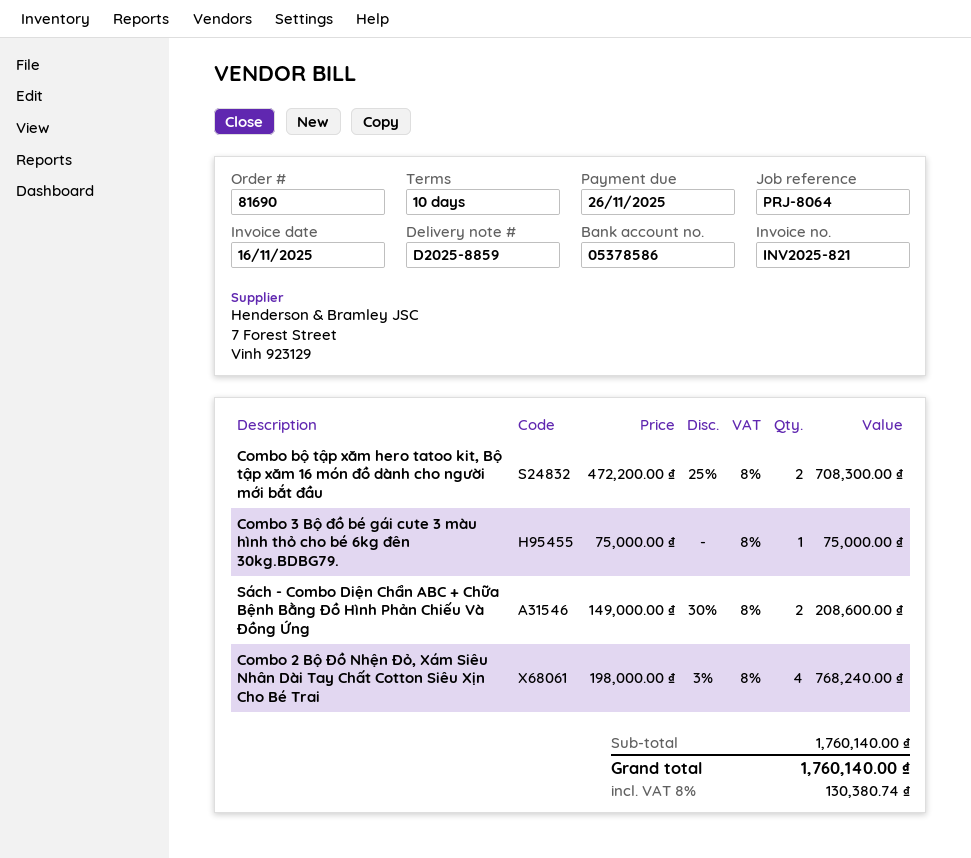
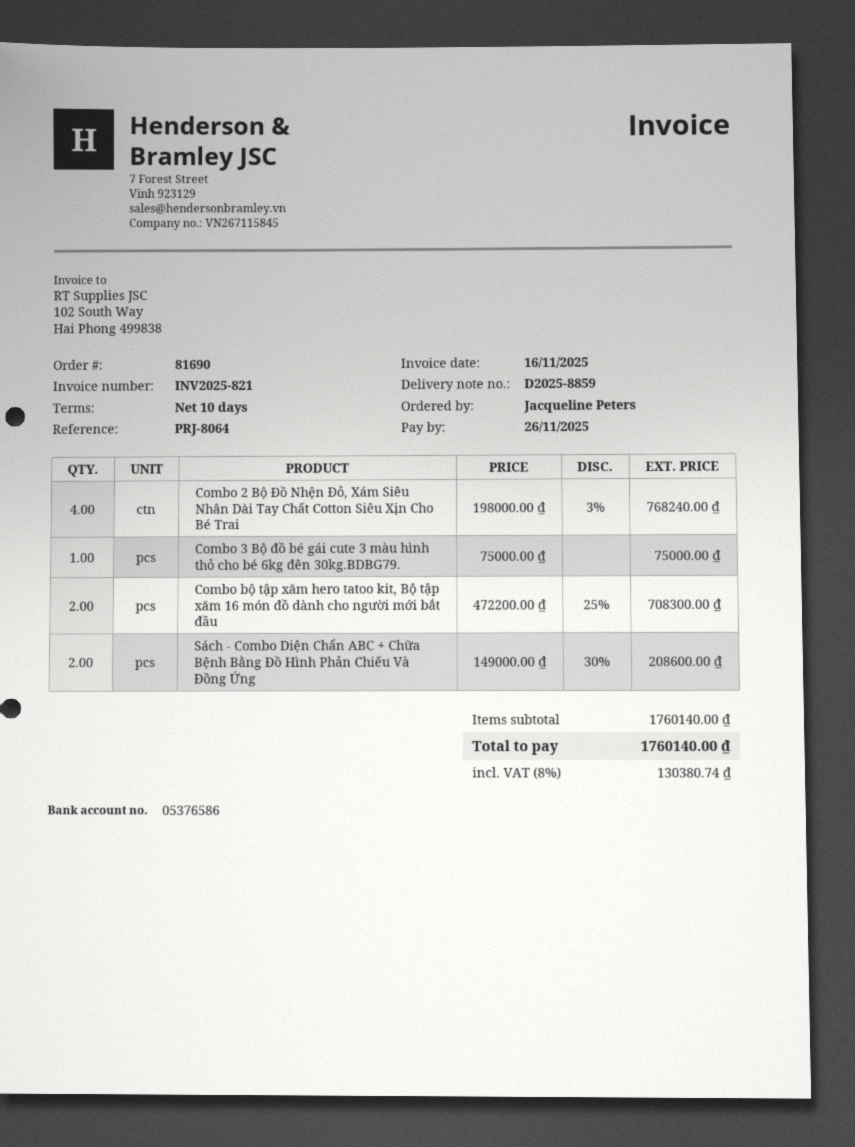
bank account: 05378586 -> 05376586

